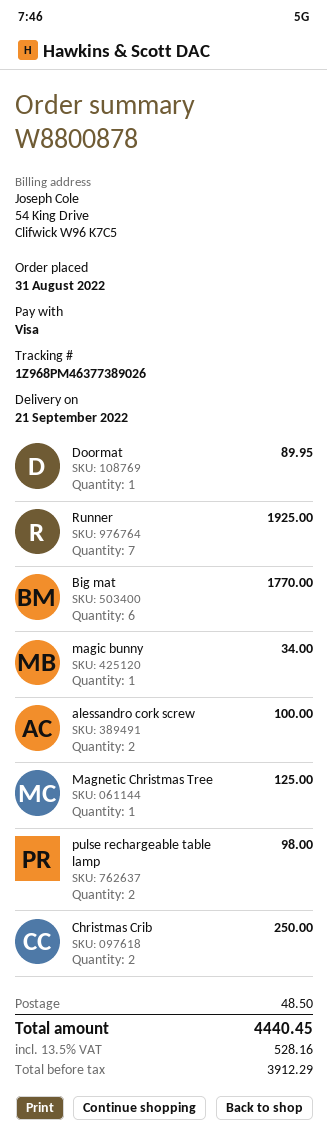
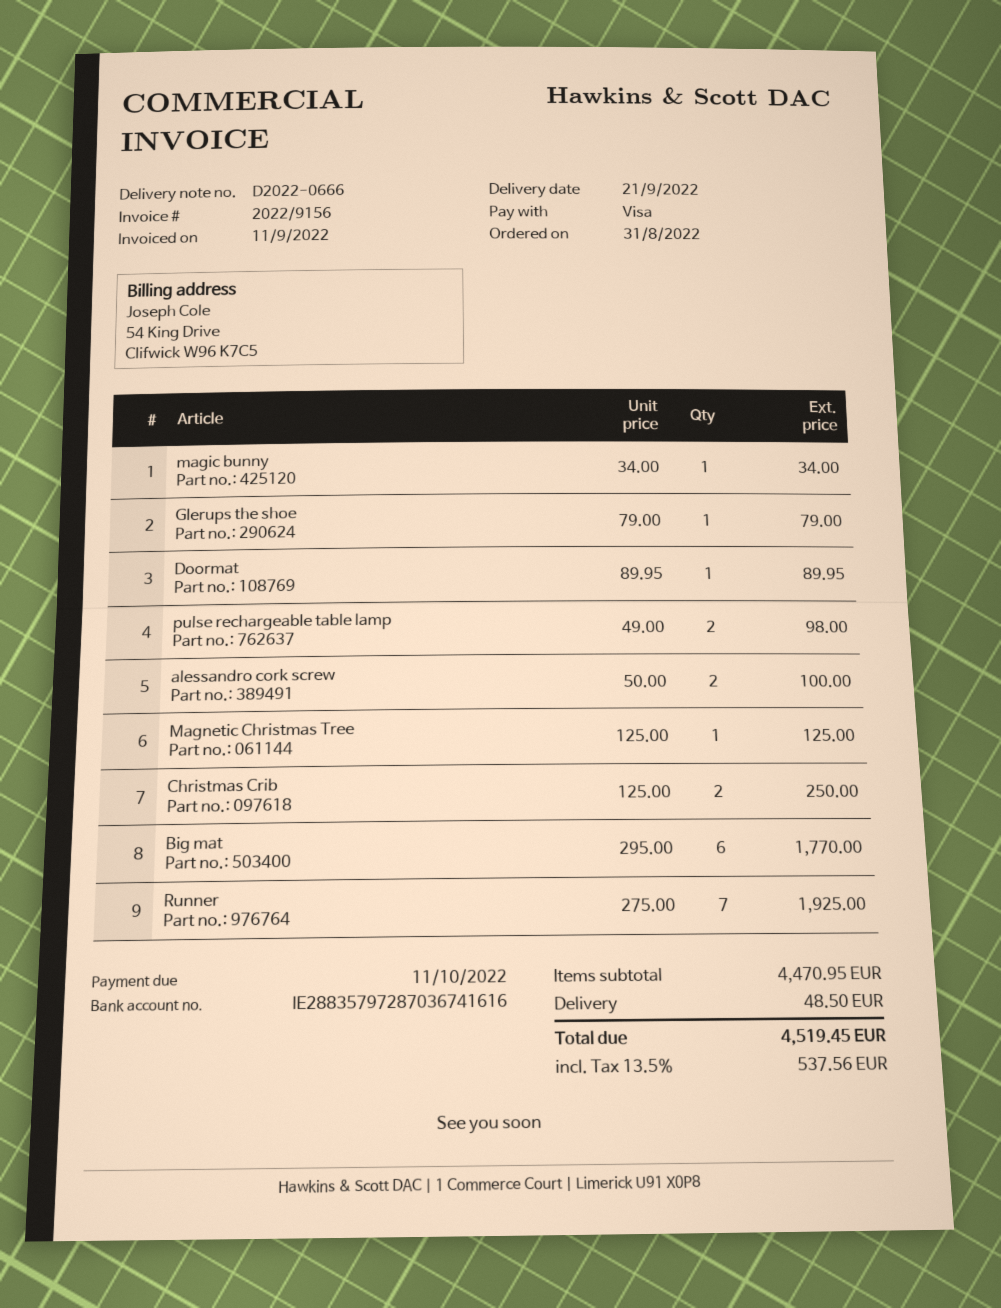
Glerups the shoe: none -> 1 for 79.00
tax: 13.5% = 528.16 -> 13.5% = 537.56
total: 4440.45 -> 4519.45

